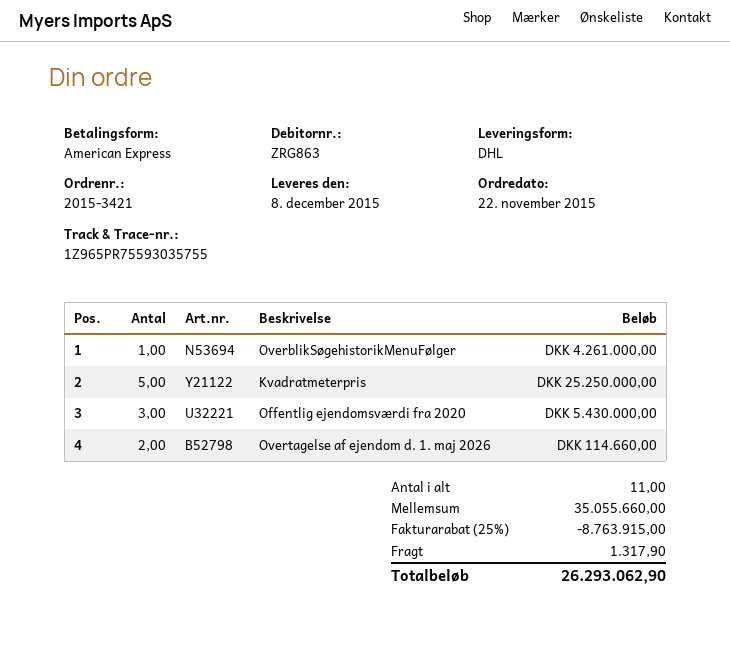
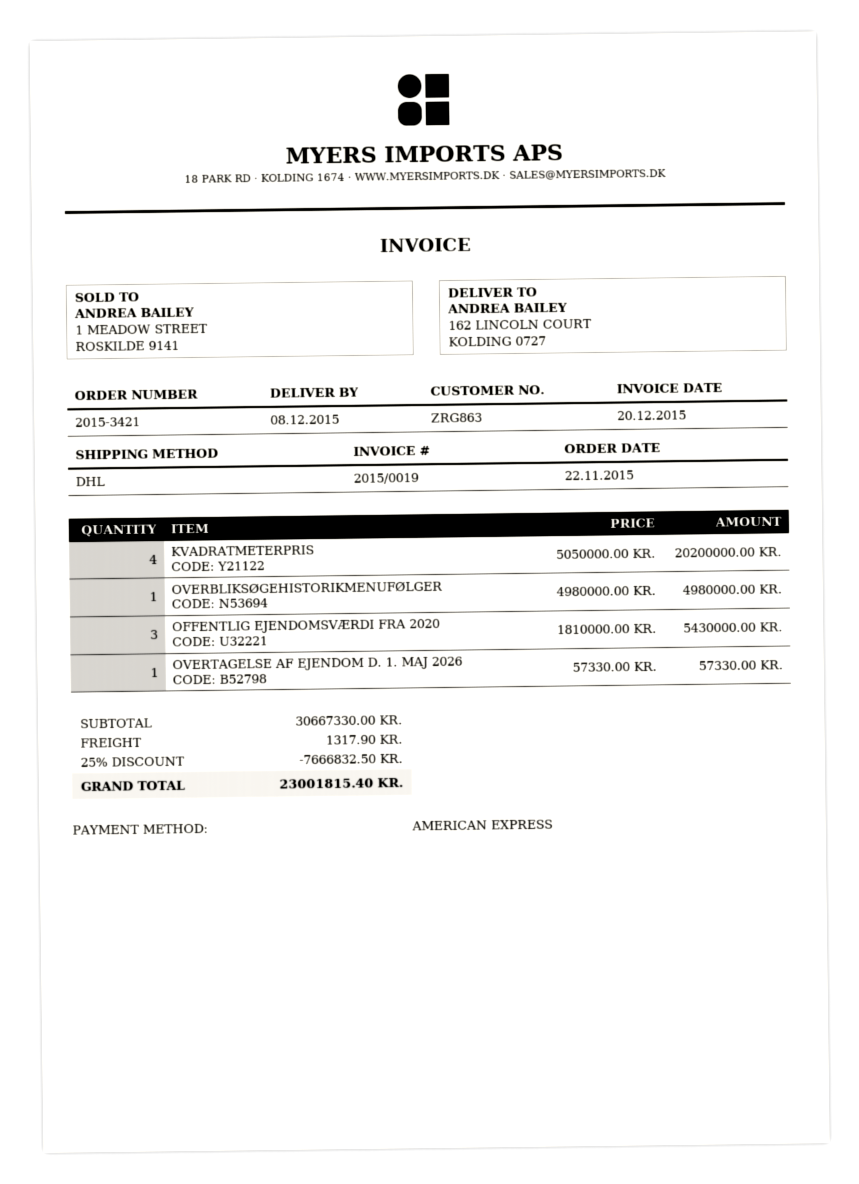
OverblikSøgehistorikMenuFølger: 1 for 4261000.00 -> 1 for 4980000.00
Kvadratmeterpris: 5 for 25250000.00 -> 4 for 20200000.00
Overtagelse af ejendom d. 1. maj 2026: 2 for 114660.00 -> 1 for 57330.00
subtotal: 35055660.00 -> 30667330.00
discount: 25% = 8763915.00 -> 25% = 7666832.50
total: 26293062.90 -> 23001815.40

